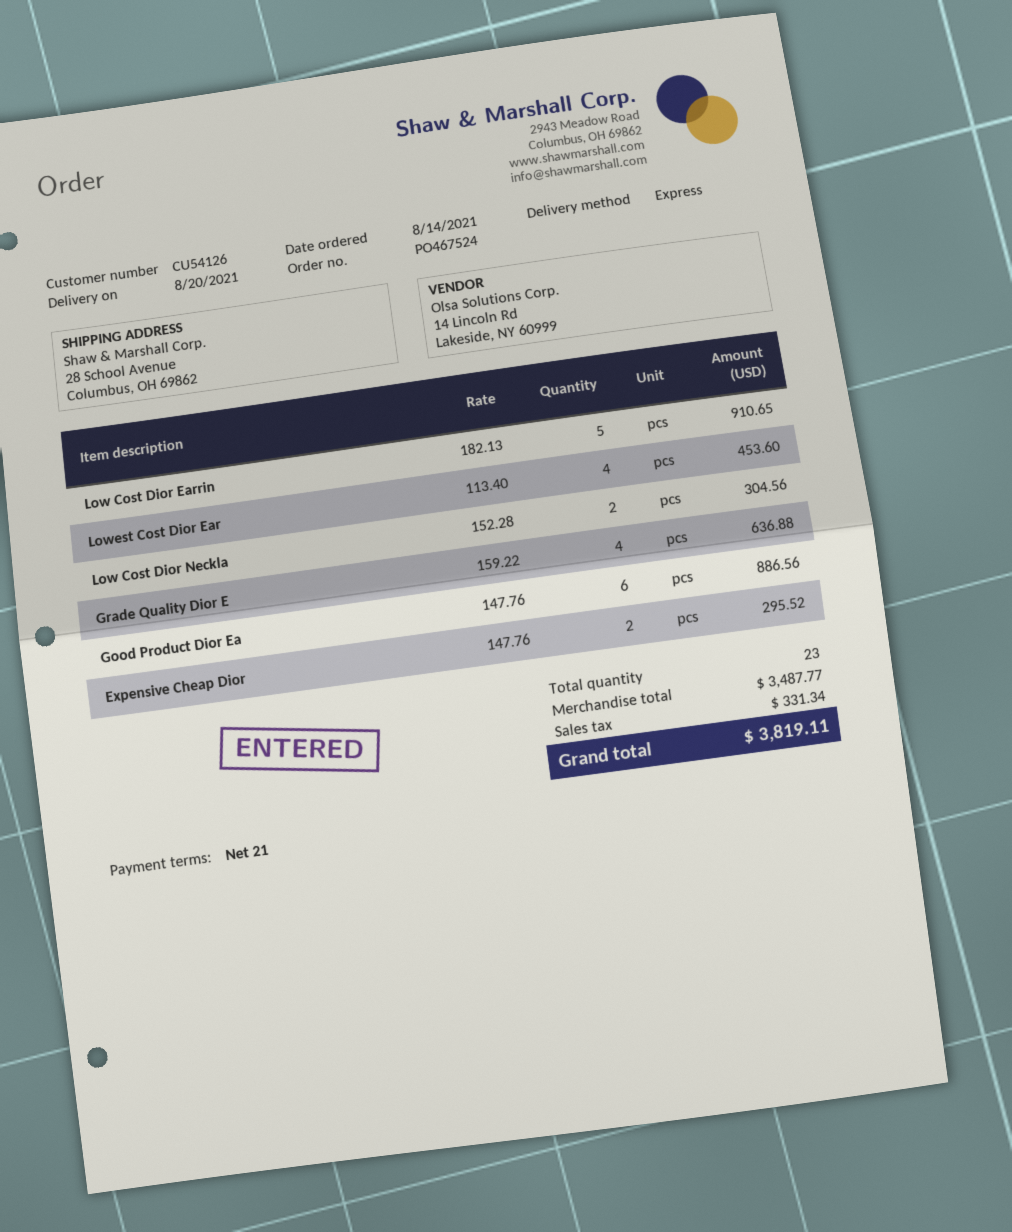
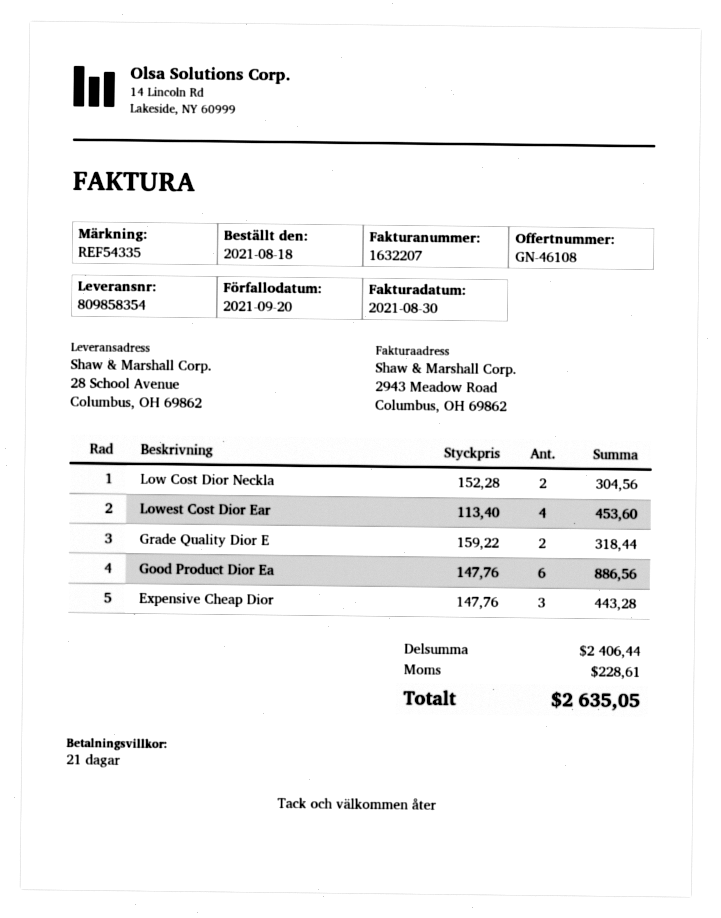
order date: 2021-08-14 -> 2021-08-18
Low Cost Dior Earrin: 5 x 182.13 = 910.65 -> none
Grade Quality Dior E: 4 x 159.22 = 636.88 -> 2 x 159.22 = 318.44
Expensive Cheap Dior: 2 x 147.76 = 295.52 -> 3 x 147.76 = 443.28
subtotal: 3487.77 -> 2406.44
tax: 331.34 -> 228.61
total: 3819.11 -> 2635.05

